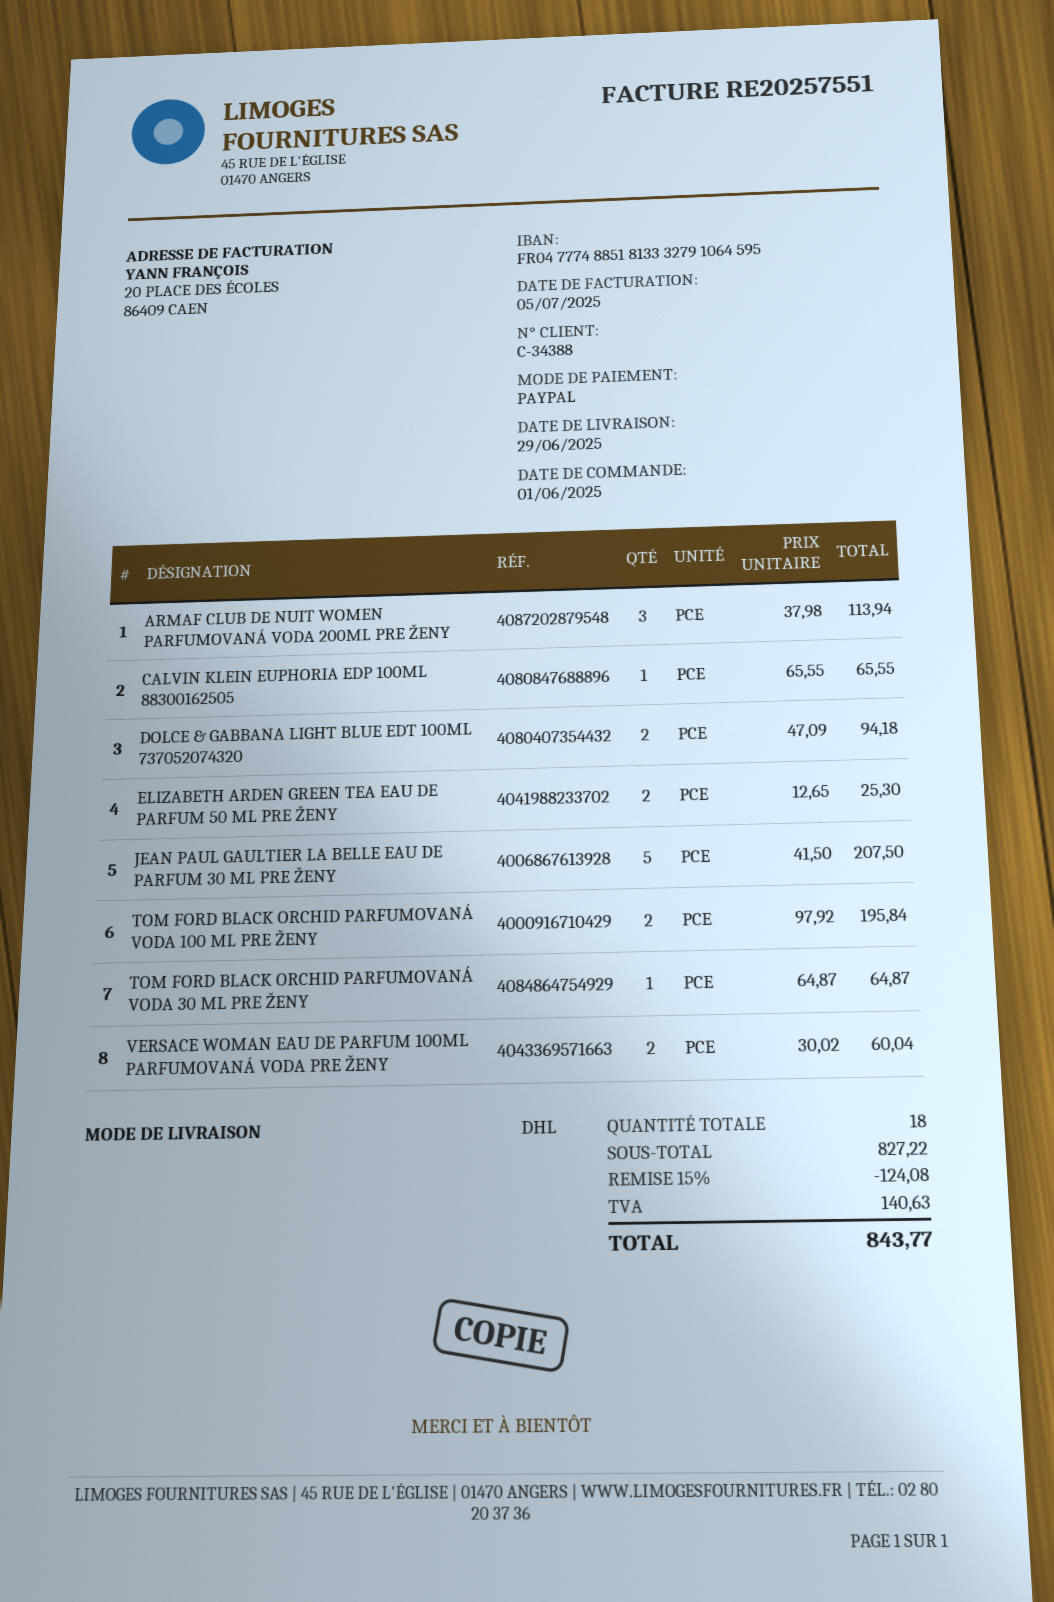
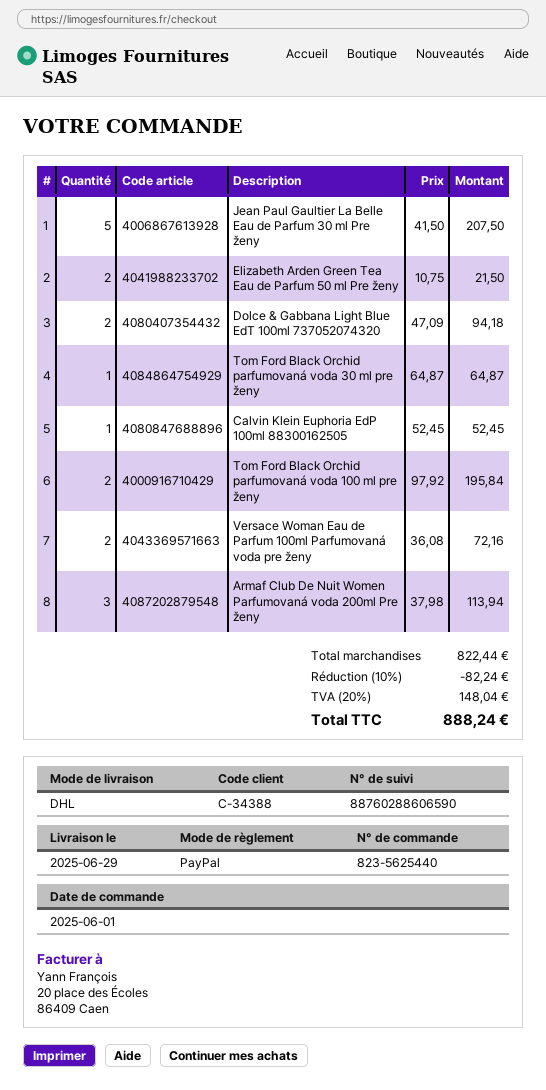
CALVIN KLEIN EUPHORIA EDP 100ML 88300162505: 1 x 65.55 = 65.55 -> 1 x 52.45 = 52.45
ELIZABETH ARDEN GREEN TEA EAU DE PARFUM 50 ML PRE ŽENY: 2 x 12.65 = 25.30 -> 2 x 10.75 = 21.50
VERSACE WOMAN EAU DE PARFUM 100ML PARFUMOVANÁ VODA PRE ŽENY: 2 x 30.02 = 60.04 -> 2 x 36.08 = 72.16
subtotal: 827.22 -> 822.44
discount: 15% = 124.08 -> 10% = 82.24
tax: 140.63 -> 148.04
total: 843.77 -> 888.24

